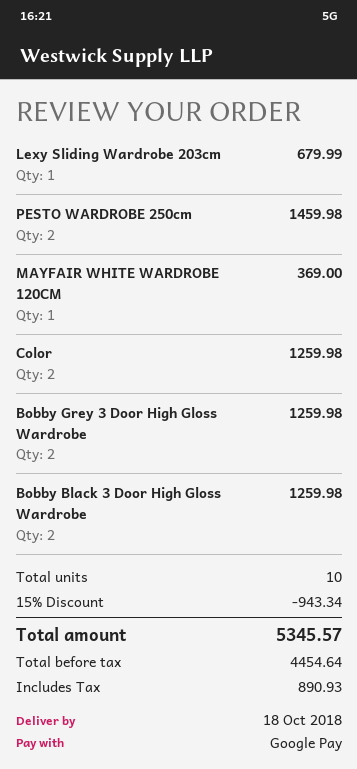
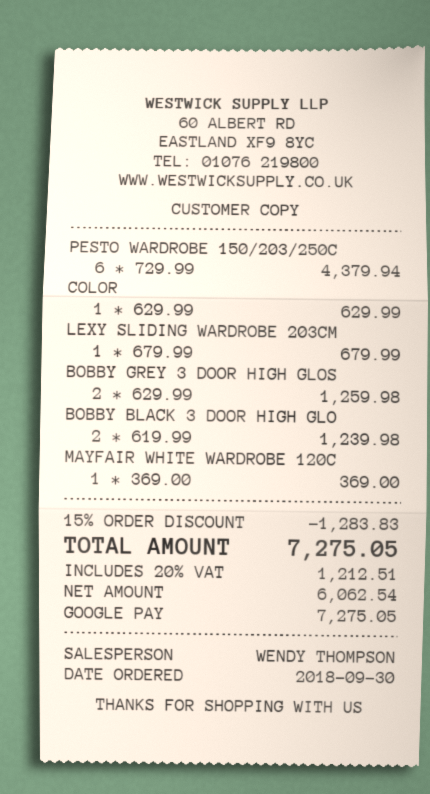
PESTO WARDROBE 250cm: 2 for 1459.98 -> none
Color: 2 for 1259.98 -> 1 for 629.99
Bobby Black 3 Door High Gloss Wardrobe: 2 for 1259.98 -> 2 for 1239.98
PESTO WARDROBE 150/203/250C: none -> 6 for 4379.94
discount: 15% = 943.34 -> 15% = 1283.83
net: 4454.64 -> 6062.54
tax: 890.93 -> 1212.51
total: 5345.57 -> 7275.05

